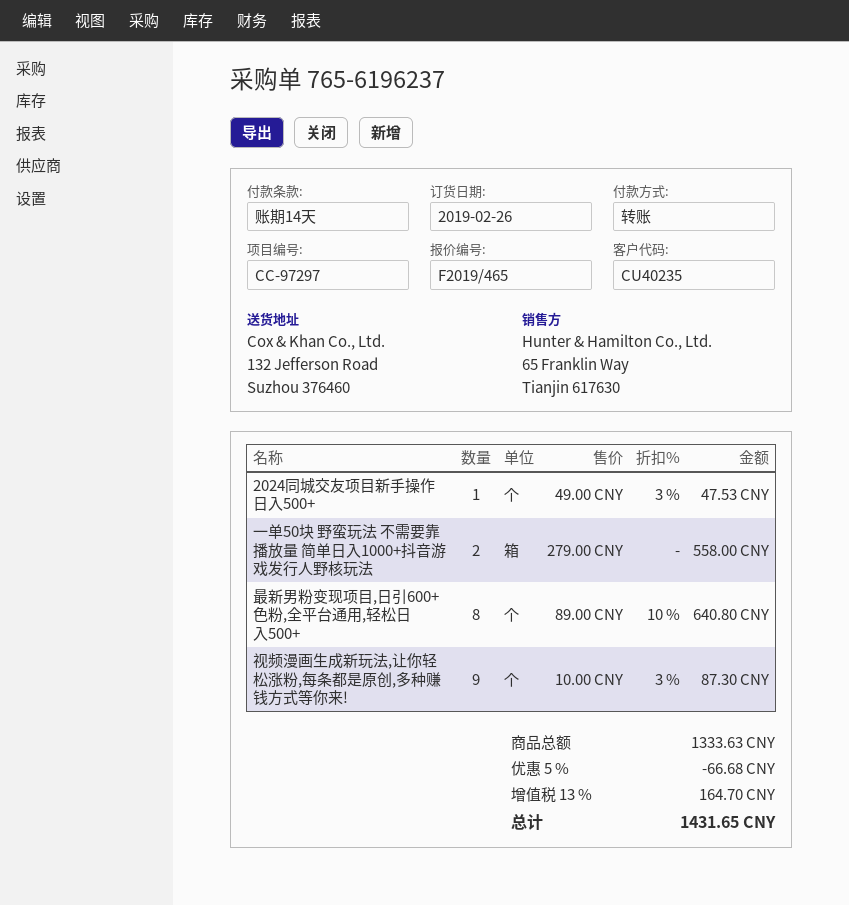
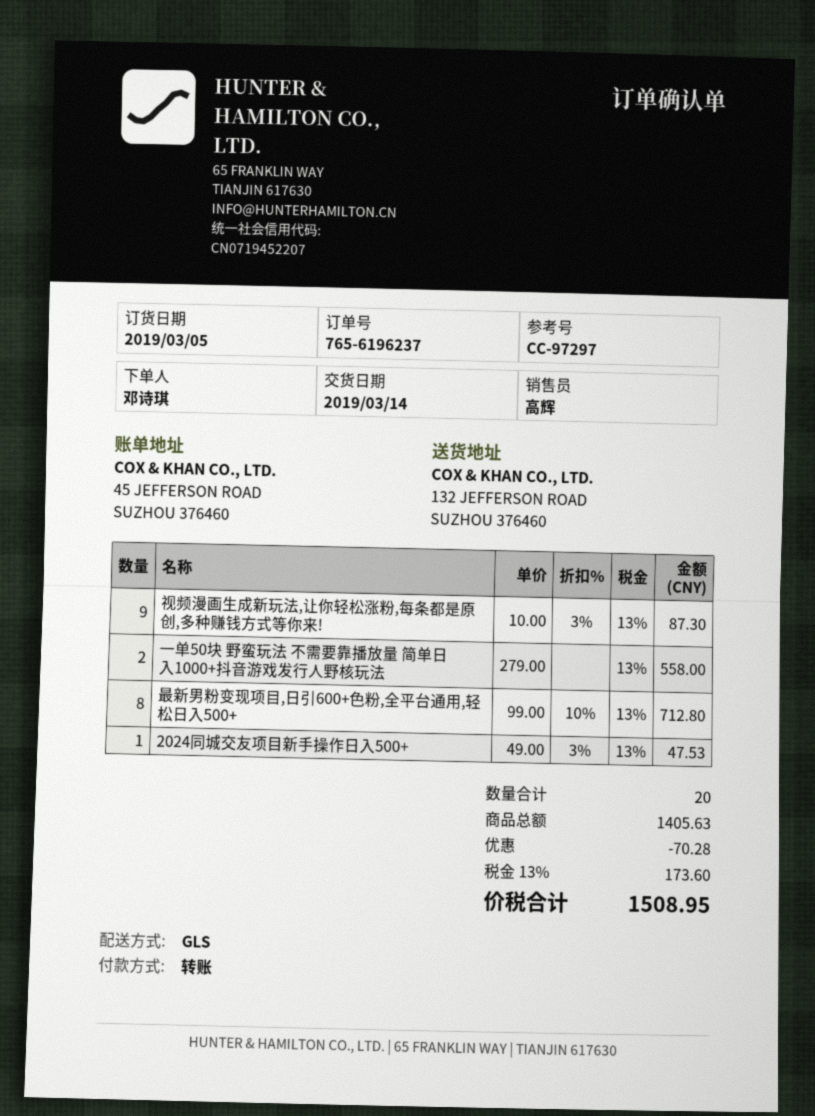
order date: 2019-02-26 -> 2019-03-05
最新男粉变现项目,日引600+色粉,全平台通用,轻松日入500+: 8 x 89.00 - 10% = 640.80 -> 8 x 99.00 - 10% = 712.80
subtotal: 1333.63 -> 1405.63
discount: 66.68 -> 70.28
tax: 13% = 164.70 -> 13% = 173.60
total: 1431.65 -> 1508.95

